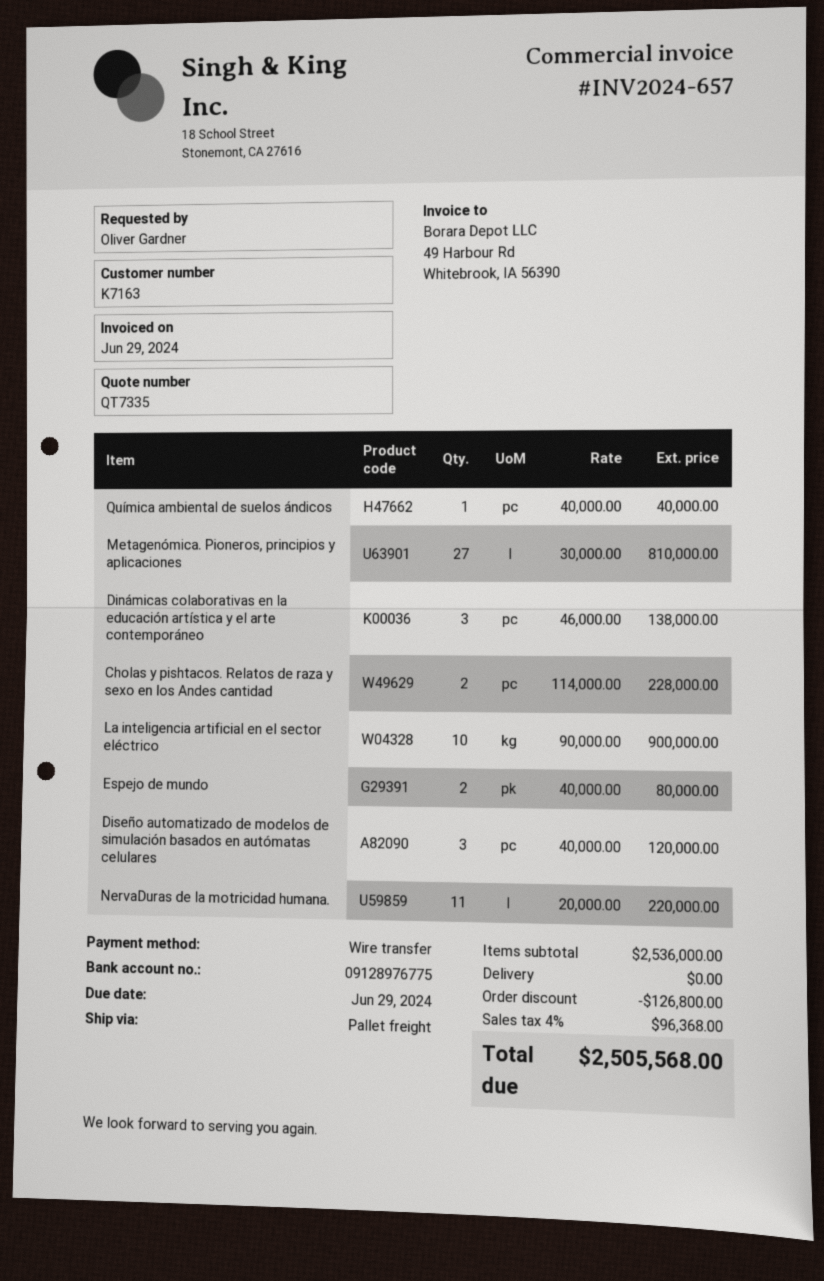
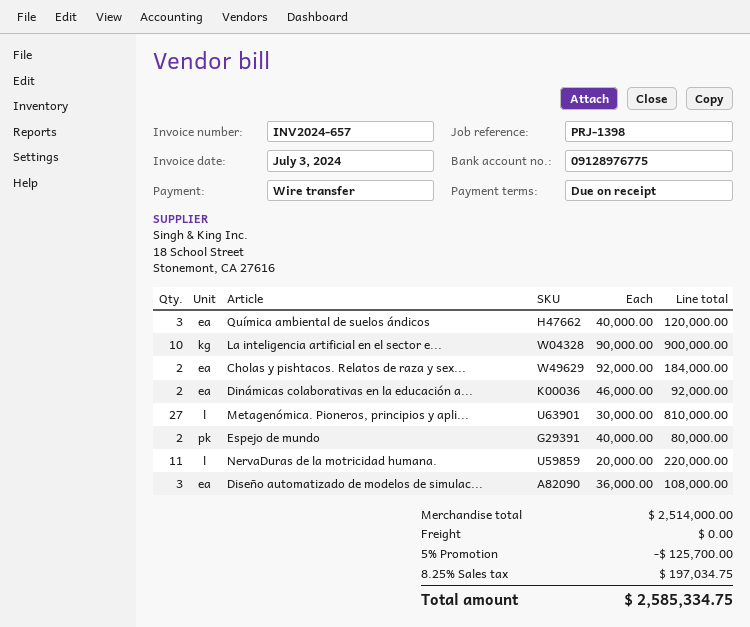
invoice date: 2024-06-29 -> 2024-07-03
Química ambiental de suelos ándicos: 1 x 40000.00 = 40000.00 -> 3 x 40000.00 = 120000.00
Dinámicas colaborativas en la educación artística y el arte contemporáneo: 3 x 46000.00 = 138000.00 -> 2 x 46000.00 = 92000.00
Cholas y pishtacos. Relatos de raza y sexo en los Andes cantidad: 2 x 114000.00 = 228000.00 -> 2 x 92000.00 = 184000.00
Diseño automatizado de modelos de simulación basados en autómatas celulares: 3 x 40000.00 = 120000.00 -> 3 x 36000.00 = 108000.00
subtotal: 2536000.00 -> 2514000.00
discount: 126800.00 -> 125700.00
tax: 4% = 96368.00 -> 8.25% = 197034.75
total: 2505568.00 -> 2585334.75

